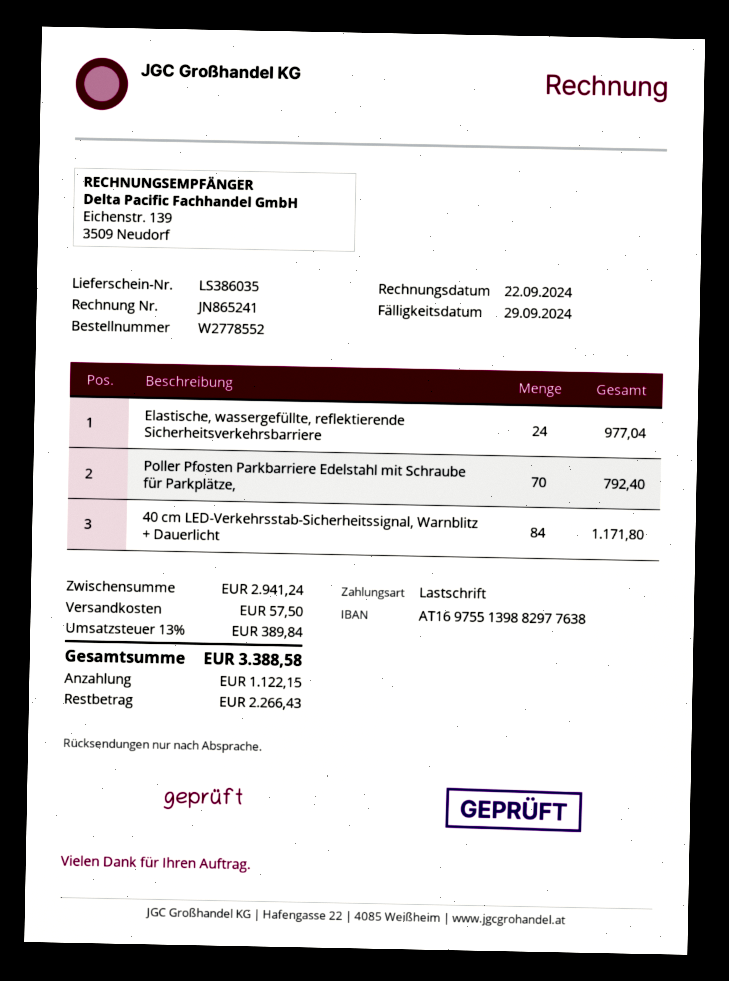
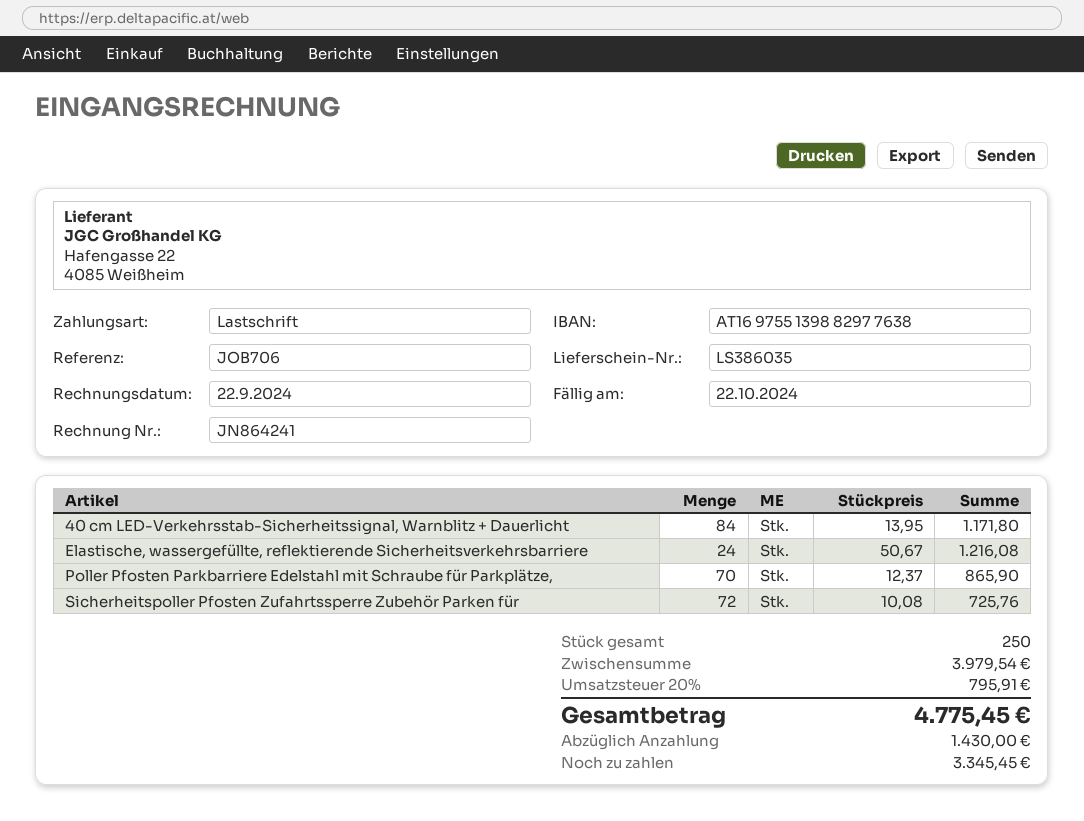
invoice number: JN865241 -> JN864241
due date: 2024-09-29 -> 2024-10-22
Elastische, wassergefüllte, reflektierende Sicherheitsverkehrsbarriere: 24 for 977.04 -> 24 for 1216.08
Poller Pfosten Parkbarriere Edelstahl mit Schraube für Parkplätze,: 70 for 792.40 -> 70 for 865.90
Sicherheitspoller Pfosten Zufahrtssperre Zubehör Parken für: none -> 72 for 725.76
subtotal: 2941.24 -> 3979.54
shipping: 57.50 -> none
tax: 13% = 389.84 -> 20% = 795.91
total: 3388.58 -> 4775.45
deposit: 1122.15 -> 1430.00
balance: 2266.43 -> 3345.45

